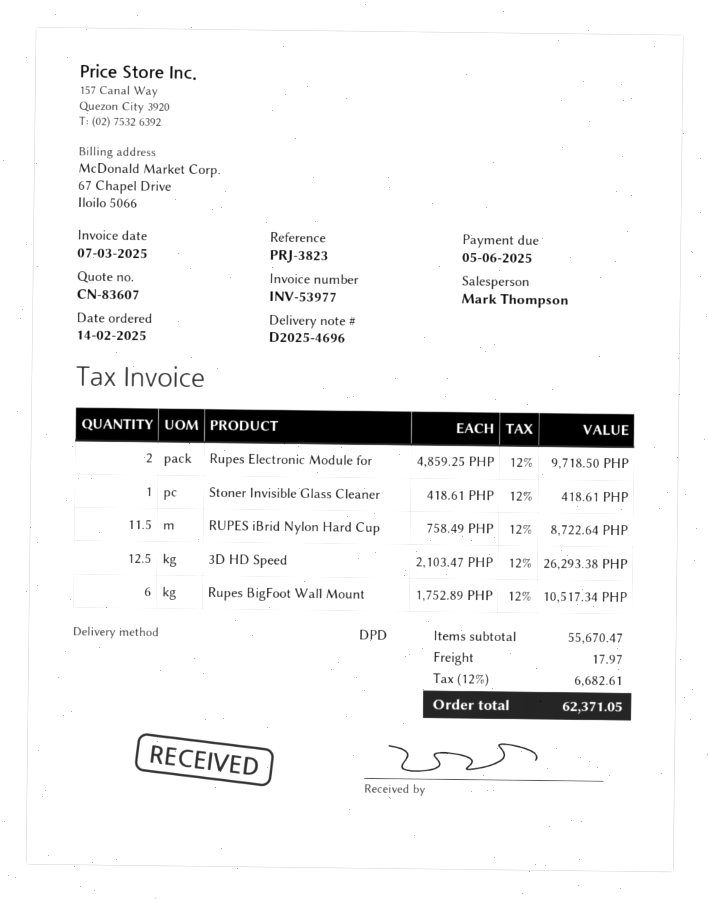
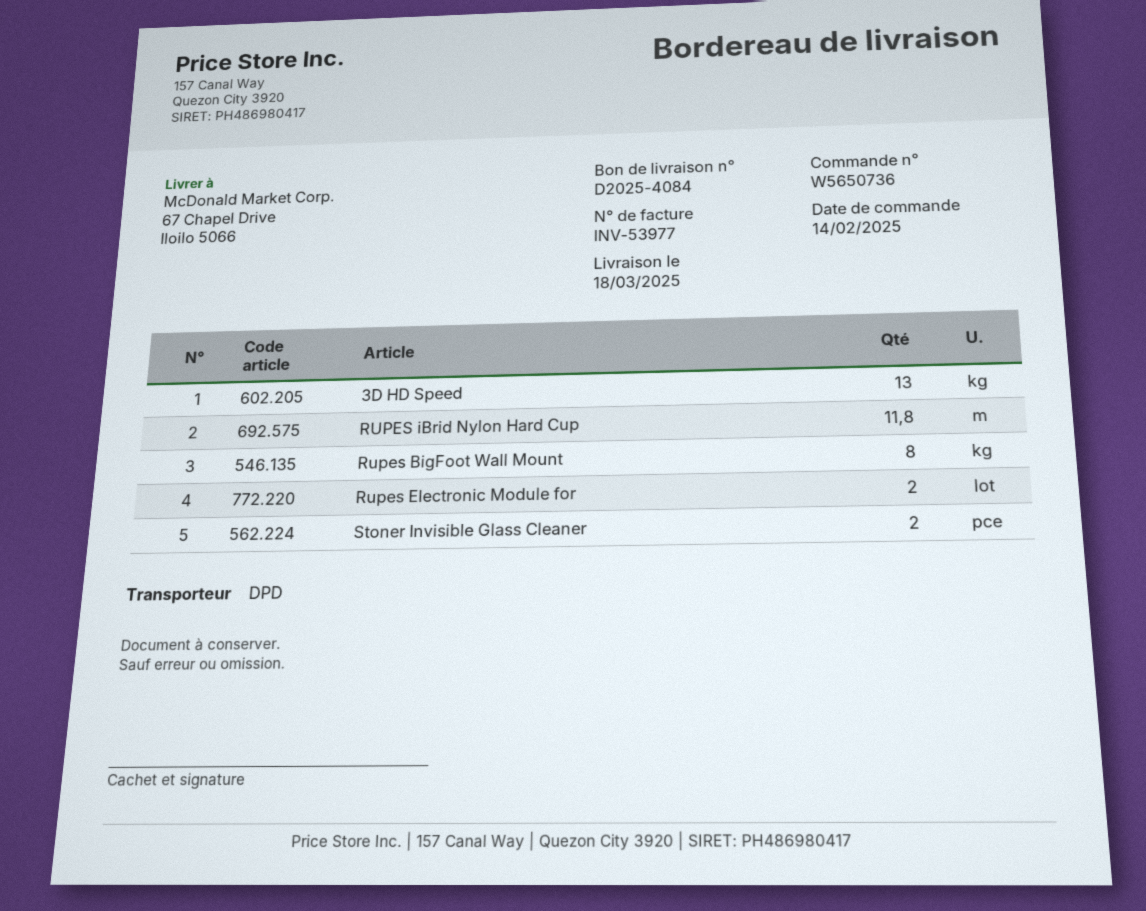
delivery note number: D2025-4696 -> D2025-4084
Stoner Invisible Glass Cleaner: 1 -> 2
RUPES iBrid Nylon Hard Cup: 11.5 -> 11.8
3D HD Speed: 12.5 -> 13
Rupes BigFoot Wall Mount: 6 -> 8

